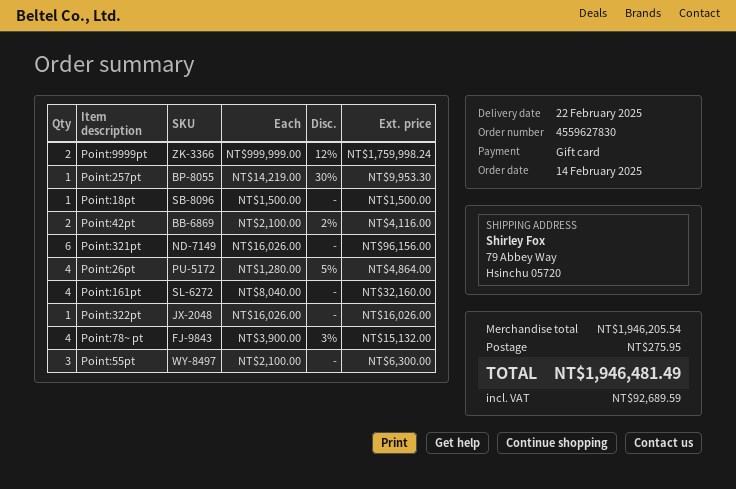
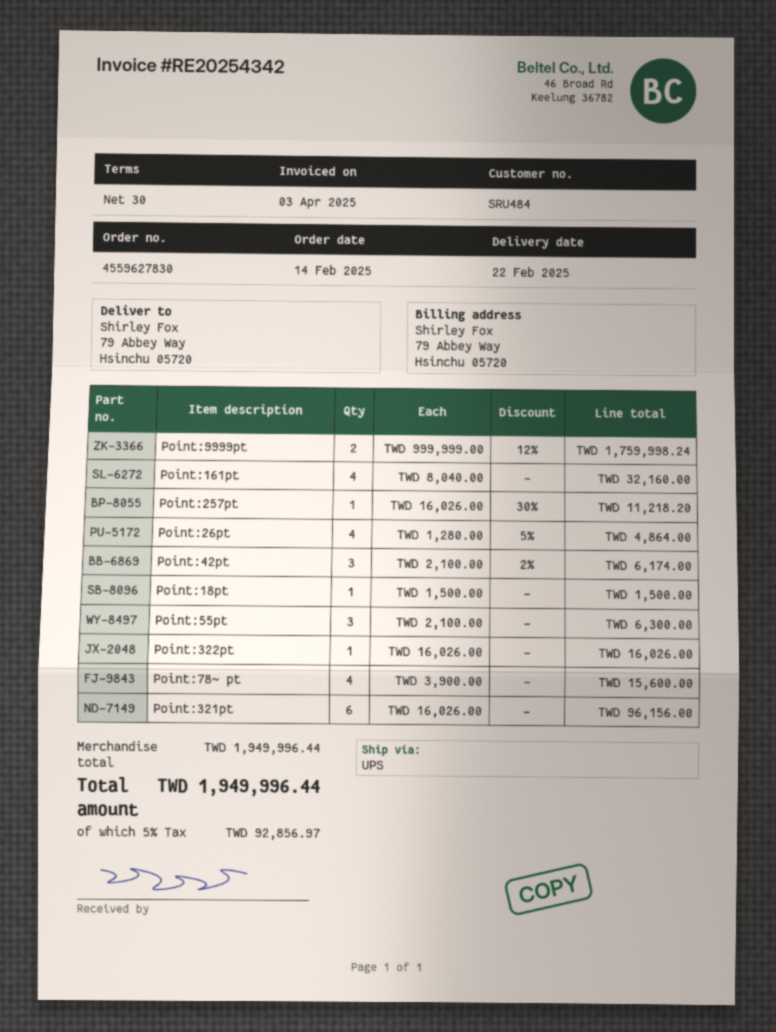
Point:257pt: 1 x 14219.00 - 30% = 9953.30 -> 1 x 16026.00 - 30% = 11218.20
Point:42pt: 2 x 2100.00 - 2% = 4116.00 -> 3 x 2100.00 - 2% = 6174.00
Point:78~ pt: 4 x 3900.00 - 3% = 15132.00 -> 4 x 3900.00 = 15600.00
subtotal: 1946205.54 -> 1949996.44
shipping: 275.95 -> none
tax: 92689.59 -> 92856.97
total: 1946481.49 -> 1949996.44

